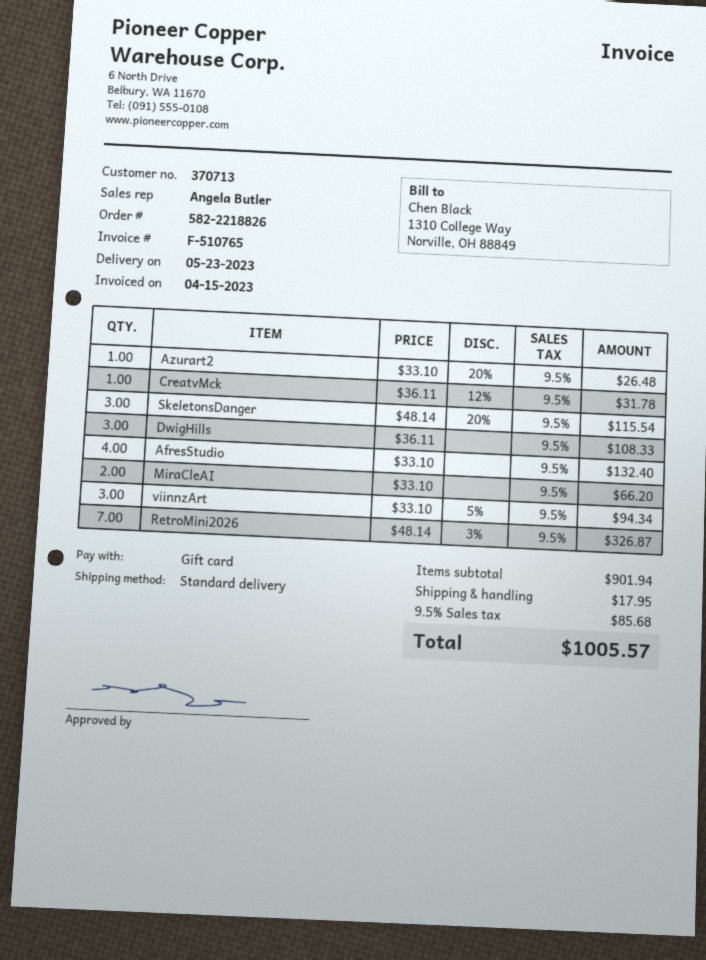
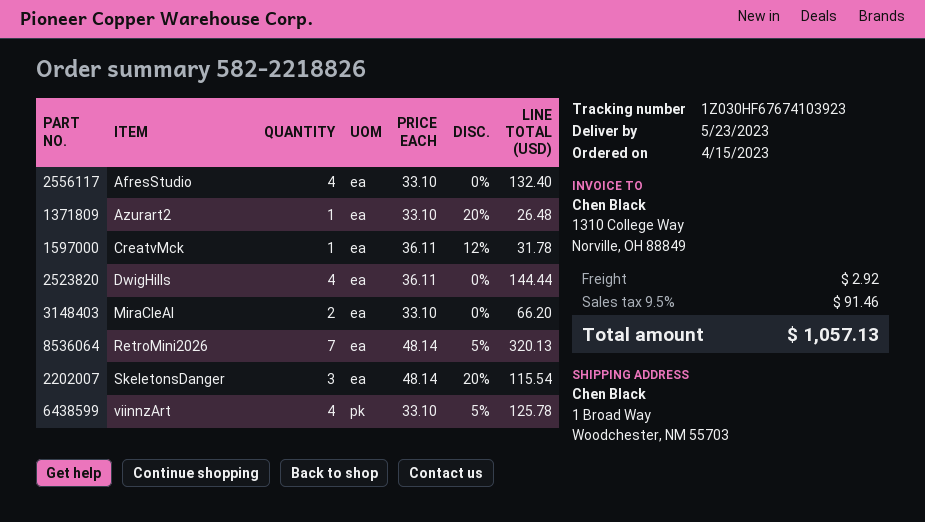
DwigHills: 3 x 36.11 = 108.33 -> 4 x 36.11 = 144.44
viinnzArt: 3 x 33.10 - 5% = 94.34 -> 4 x 33.10 - 5% = 125.78
RetroMini2026: 7 x 48.14 - 3% = 326.87 -> 7 x 48.14 - 5% = 320.13
shipping: 17.95 -> 2.92
tax: 9.5% = 85.68 -> 9.5% = 91.46
total: 1005.57 -> 1057.13

